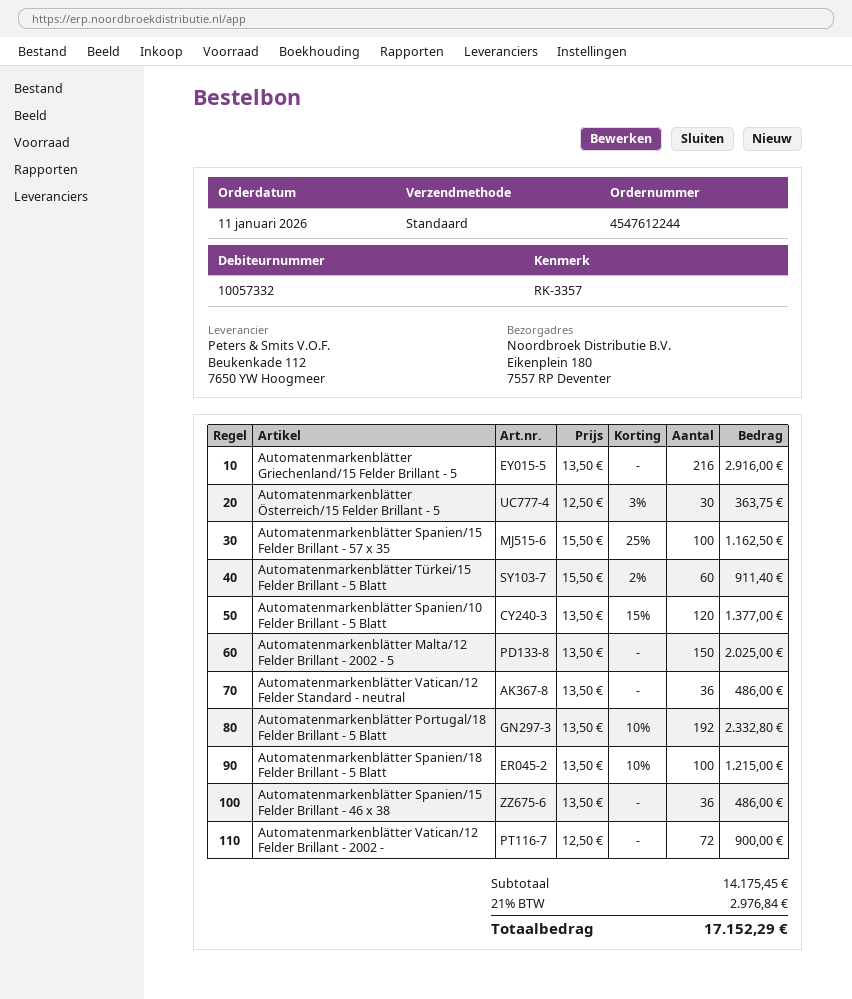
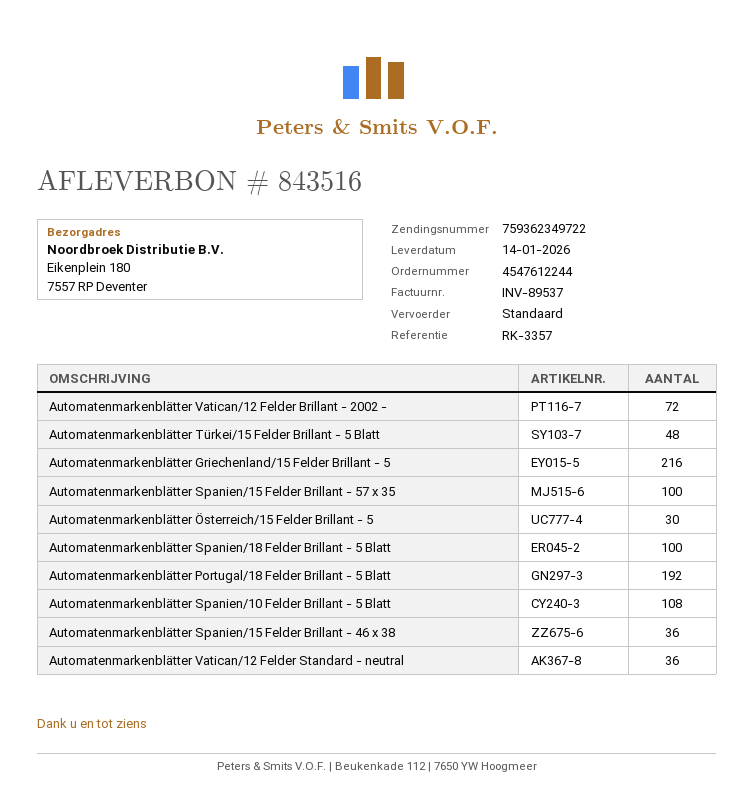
Automatenmarkenblätter Türkei/15 Felder Brillant - 5 Blatt: 60 -> 48
Automatenmarkenblätter Spanien/10 Felder Brillant - 5 Blatt: 120 -> 108
Automatenmarkenblätter Malta/12 Felder Brillant - 2002 - 5: 150 -> none

